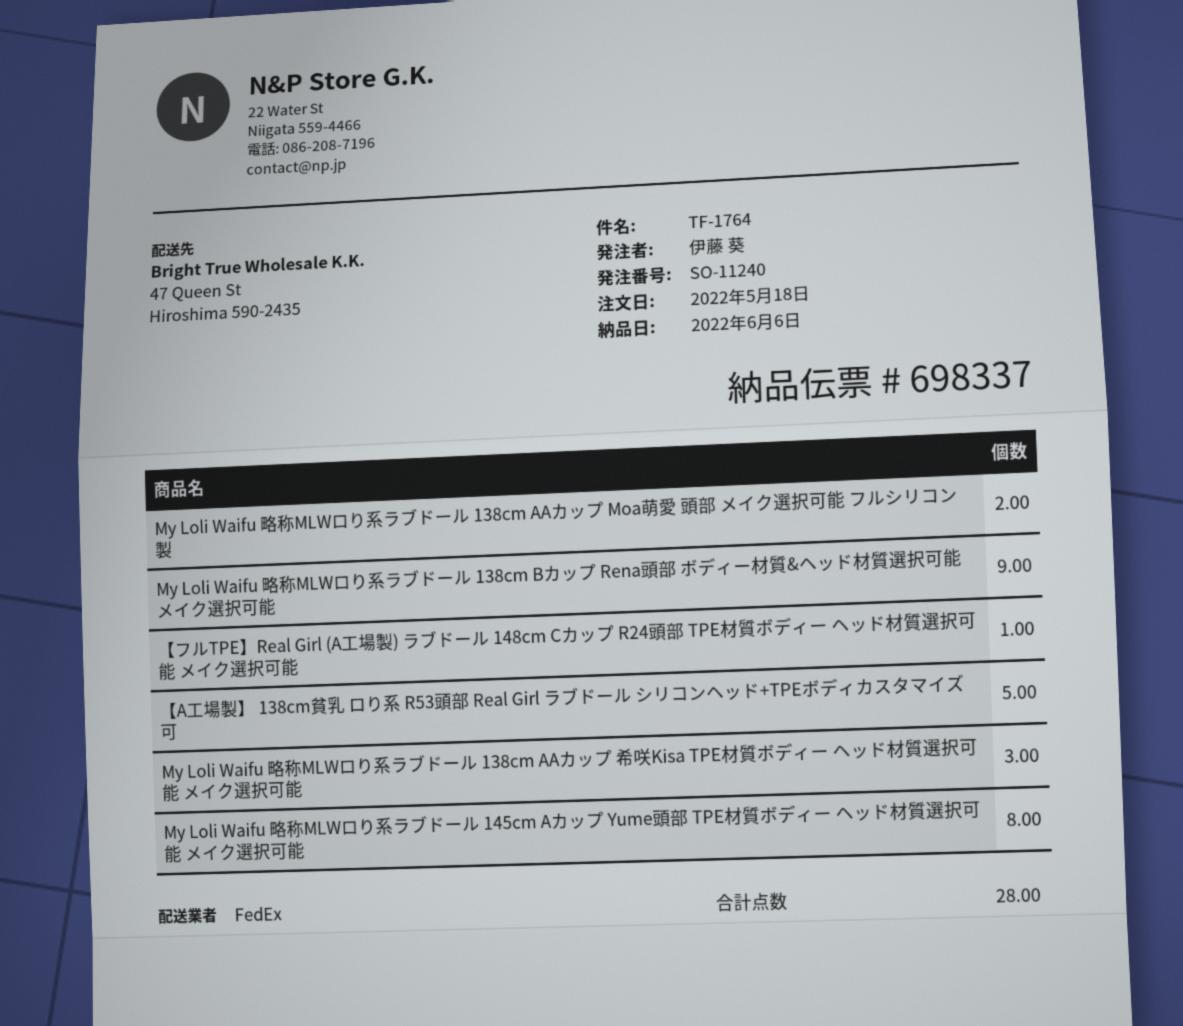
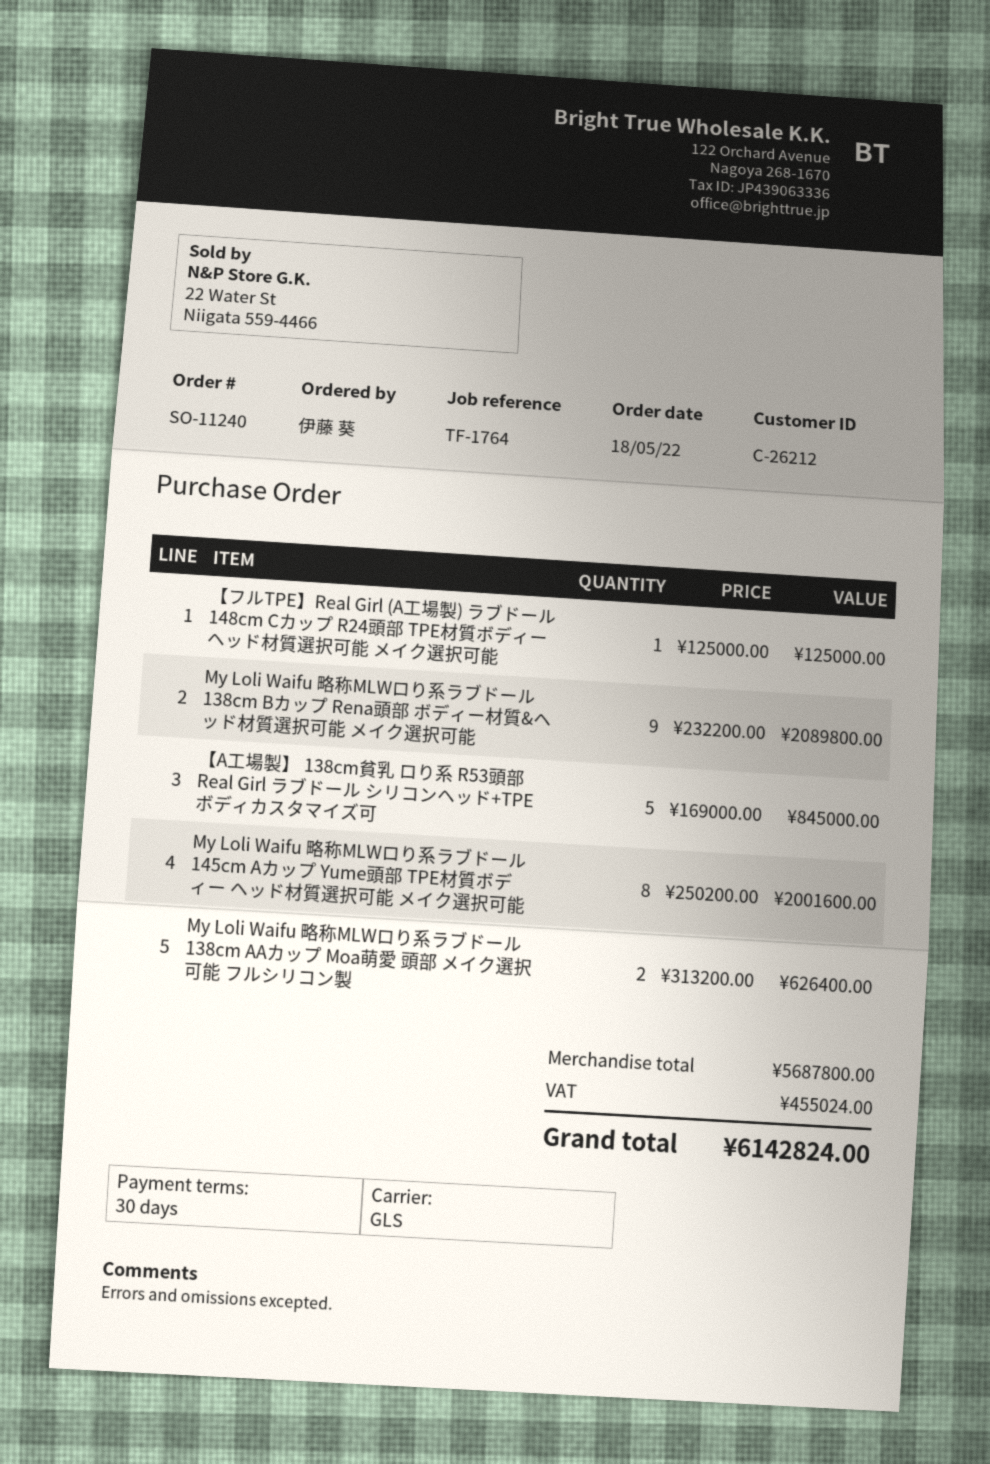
shipping method: FedEx -> GLS
My Loli Waifu 略称MLWロり系ラブドール 138cm AAカップ 希咲Kisa TPE材質ボディー ヘッド材質選択可能 メイク選択可能: 3 -> none

